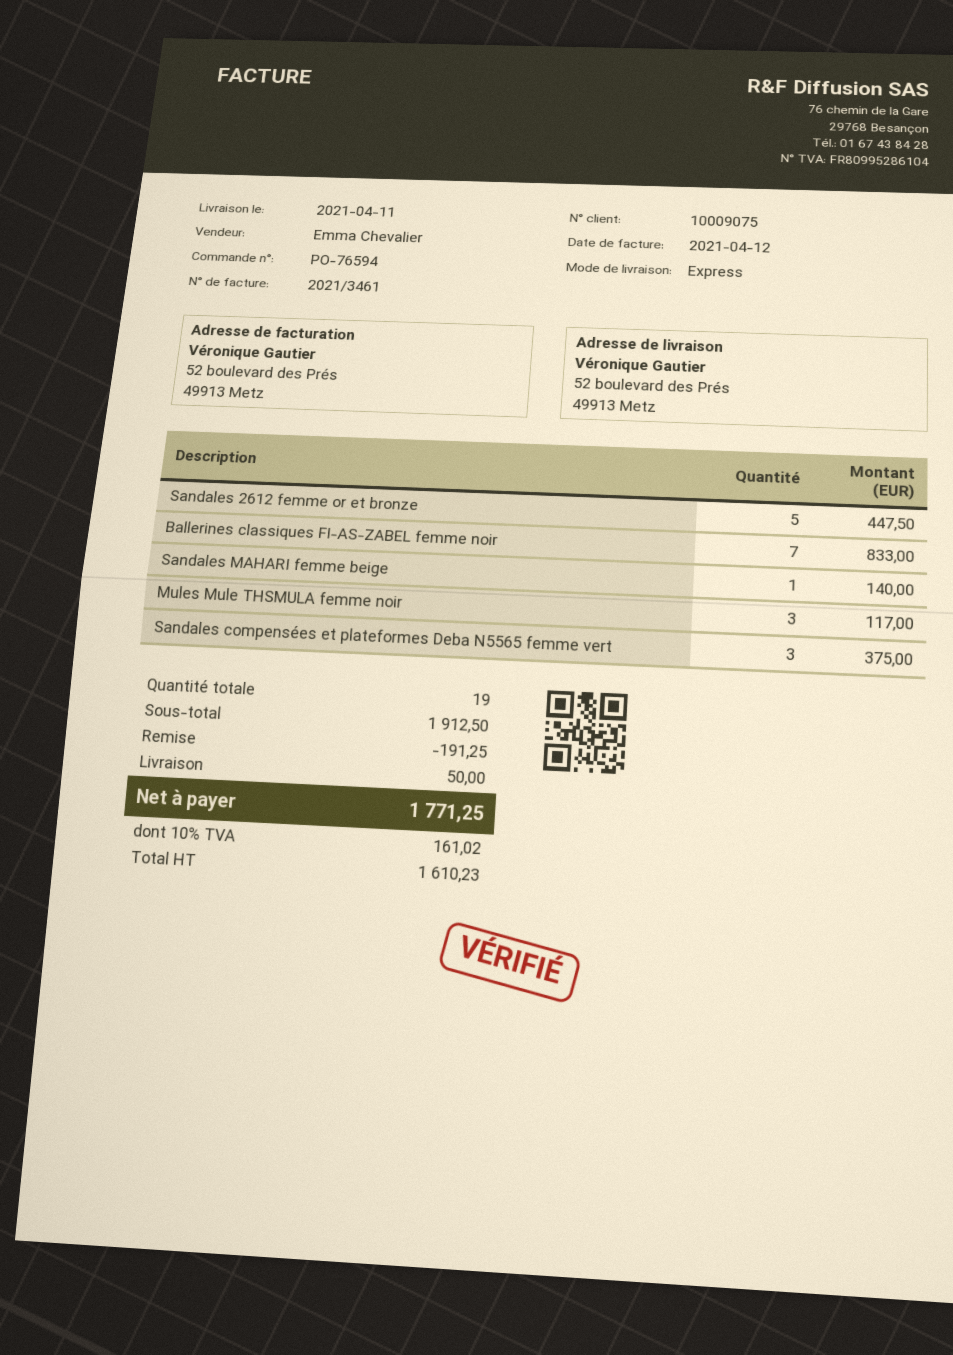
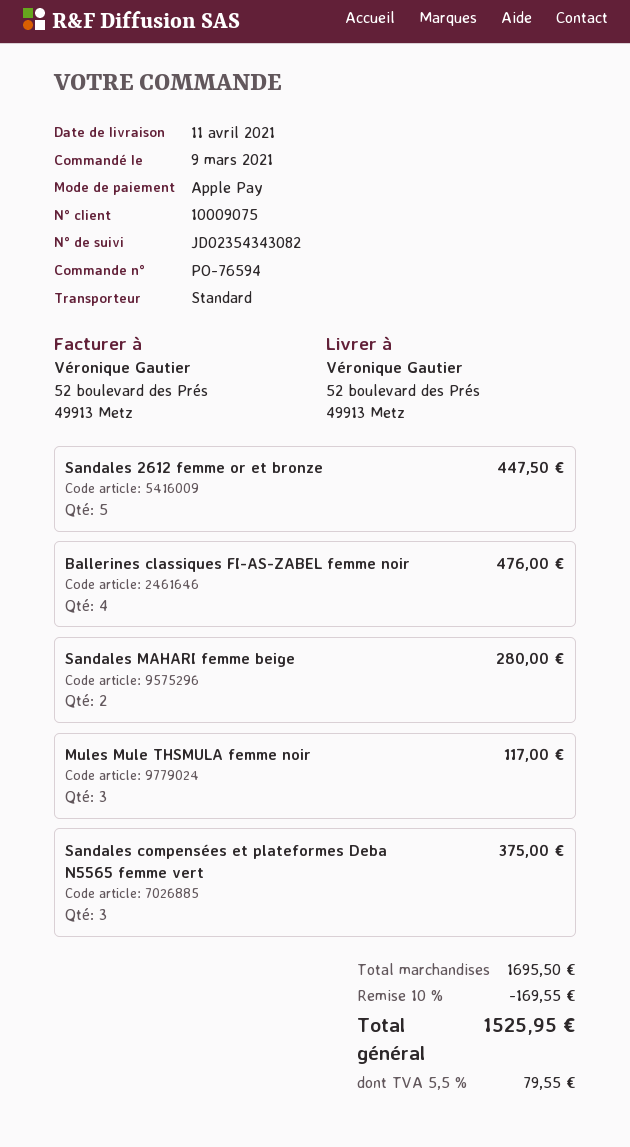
shipping method: express -> standard
Ballerines classiques FI-AS-ZABEL femme noir: 7 for 833.00 -> 4 for 476.00
Sandales MAHARI femme beige: 1 for 140.00 -> 2 for 280.00
subtotal: 1912.50 -> 1695.50
discount: 191.25 -> 169.55
shipping: 50.00 -> none
tax: 10% = 161.02 -> 5.5% = 79.55
total: 1771.25 -> 1525.95

